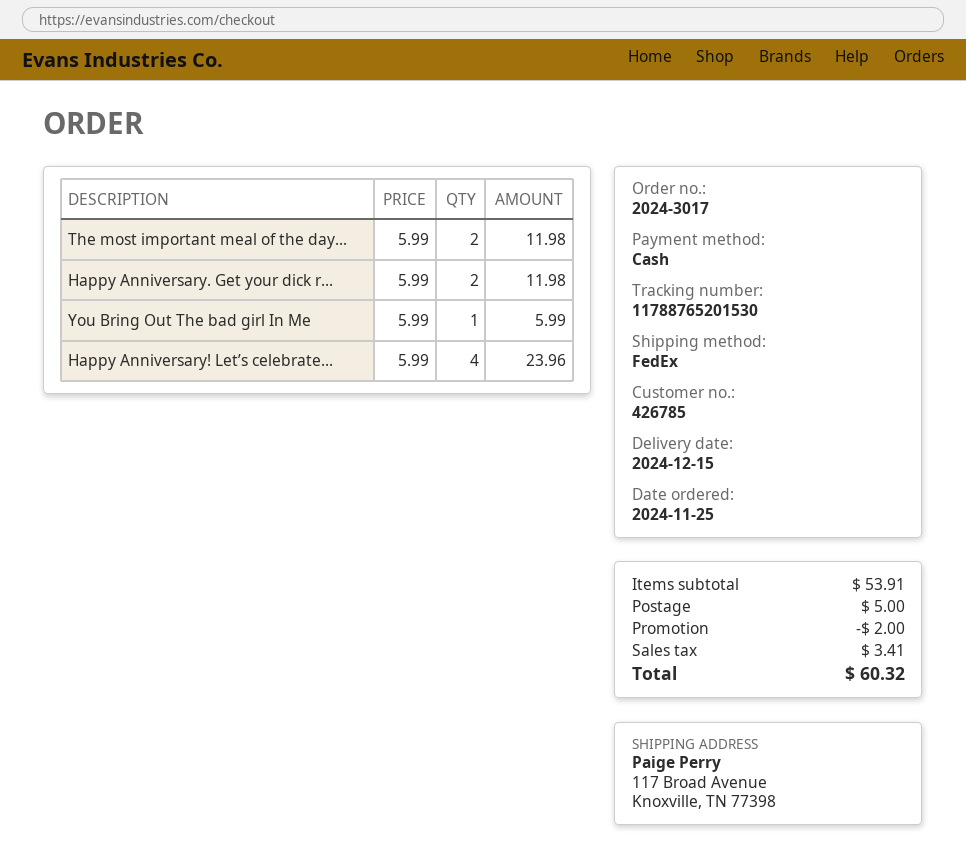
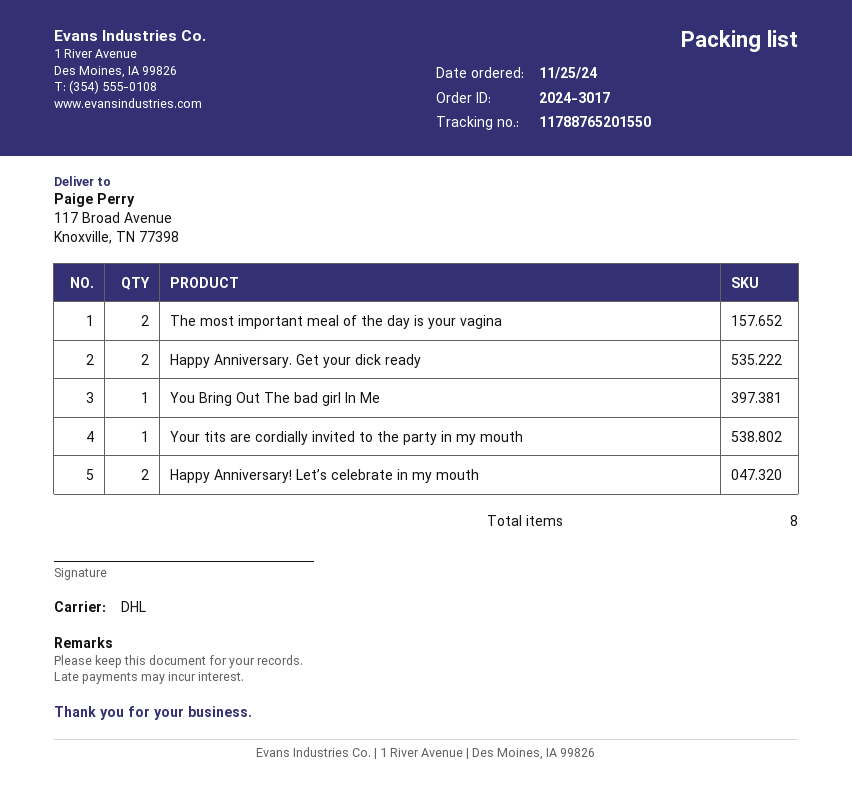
shipping method: FedEx -> DHL
tracking number: 11788765201530 -> 11788765201550
Happy Anniversary! Let’s celebrate...: 4 -> 2
Your tits are cordially invited to the party in my mouth: none -> 1

